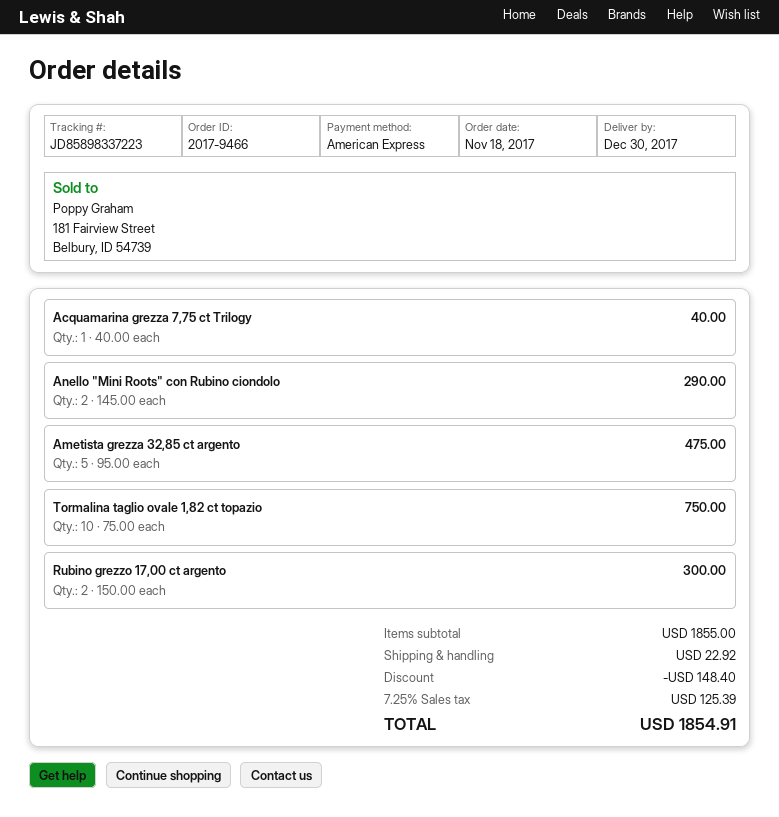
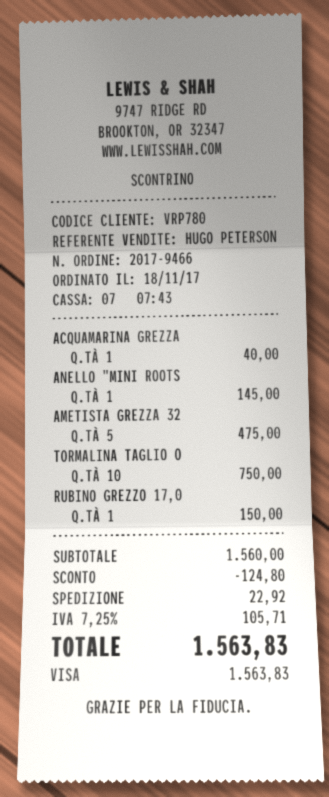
payment method: American Express -> Visa
Anello "Mini Roots" con Rubino ciondolo: 2 for 290.00 -> 1 for 145.00
Rubino grezzo 17,00 ct argento: 2 for 300.00 -> 1 for 150.00
subtotal: 1855.00 -> 1560.00
discount: 148.40 -> 124.80
tax: 7.25% = 125.39 -> 7.25% = 105.71
total: 1854.91 -> 1563.83

